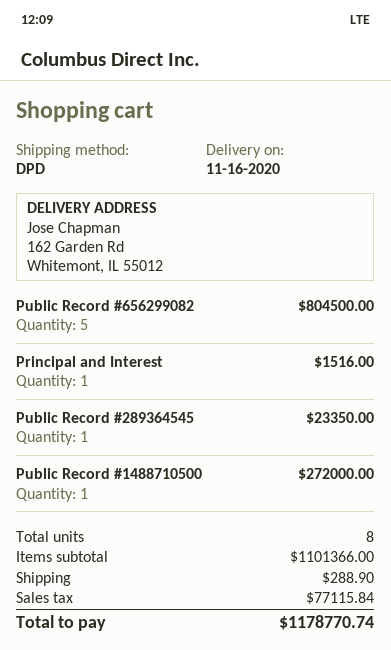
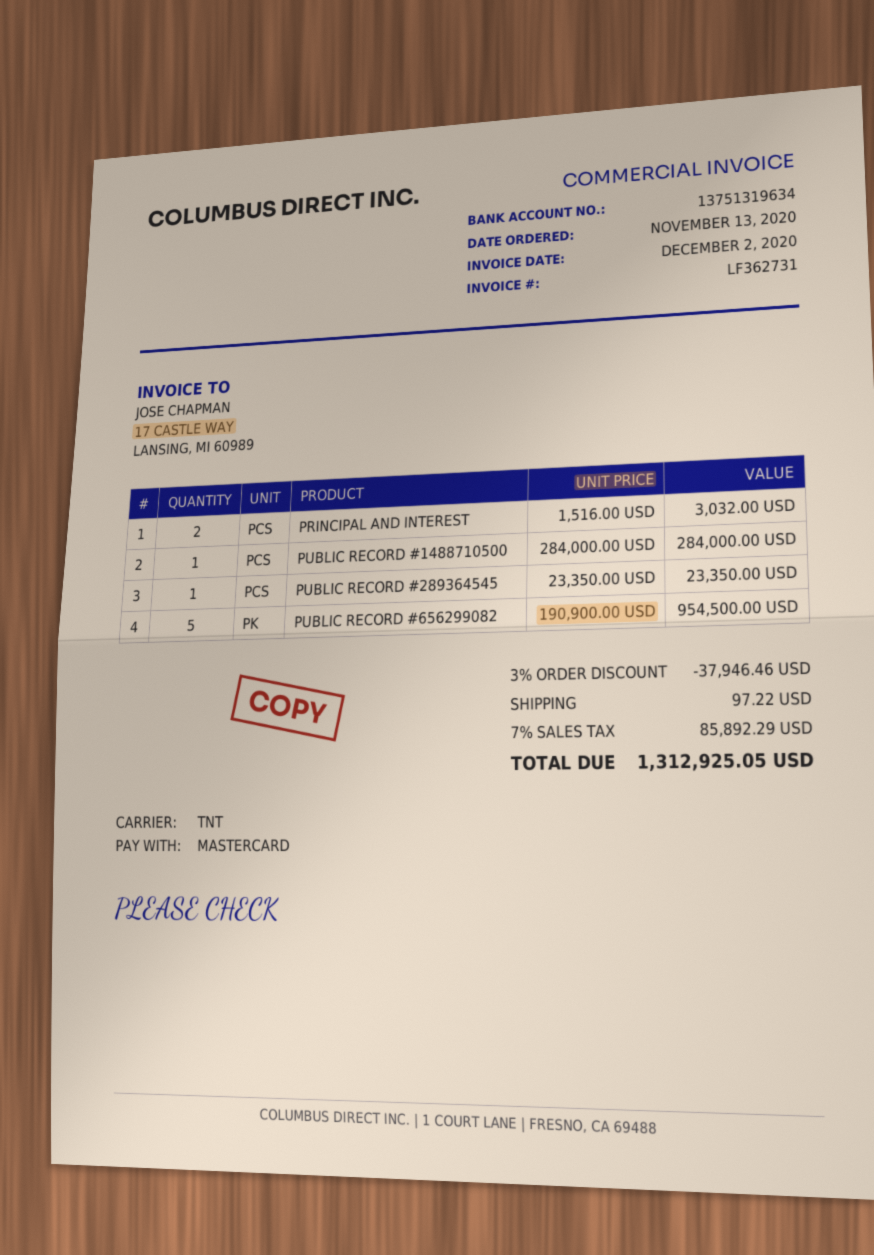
shipping method: DPD -> TNT
Public Record #656299082: 5 for 804500.00 -> 5 for 954500.00
Principal and Interest: 1 for 1516.00 -> 2 for 3032.00
Public Record #1488710500: 1 for 272000.00 -> 1 for 284000.00
discount: none -> 3% = 37946.46
shipping: 288.90 -> 97.22
tax: 77115.84 -> 85892.29
total: 1178770.74 -> 1312925.05

